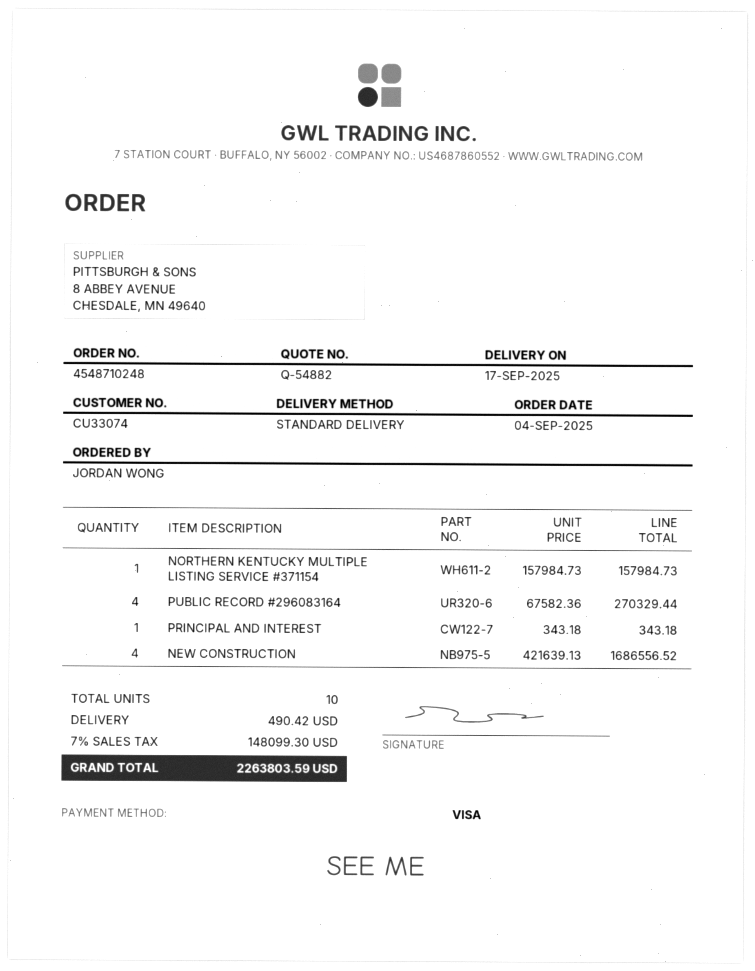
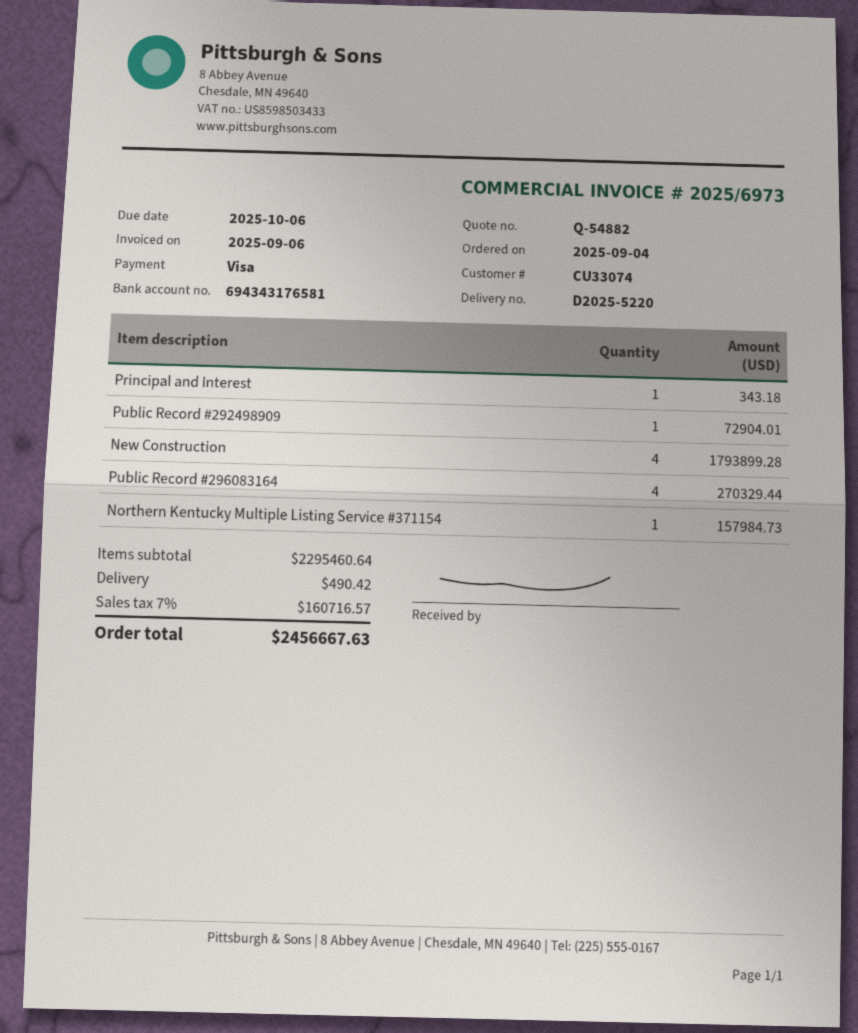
NEW CONSTRUCTION: 4 for 1686556.52 -> 4 for 1793899.28
Public Record #292498909: none -> 1 for 72904.01
tax: 7% = 148099.30 -> 7% = 160716.57
total: 2263803.59 -> 2456667.63

